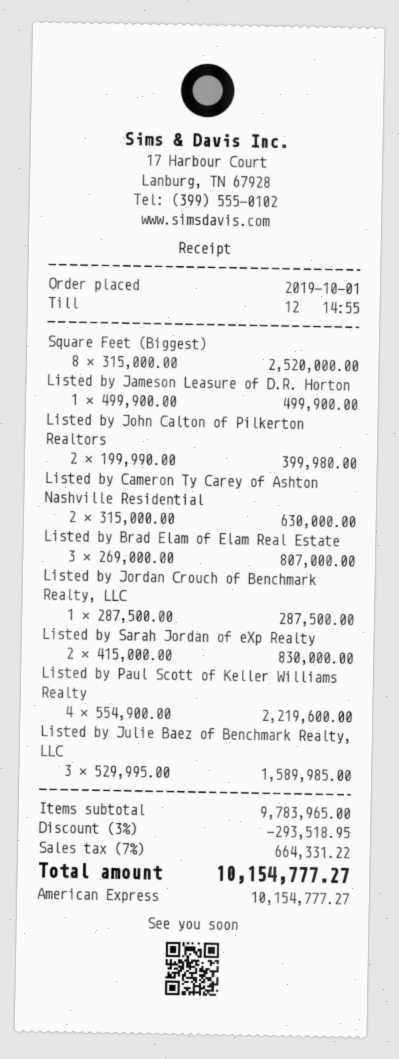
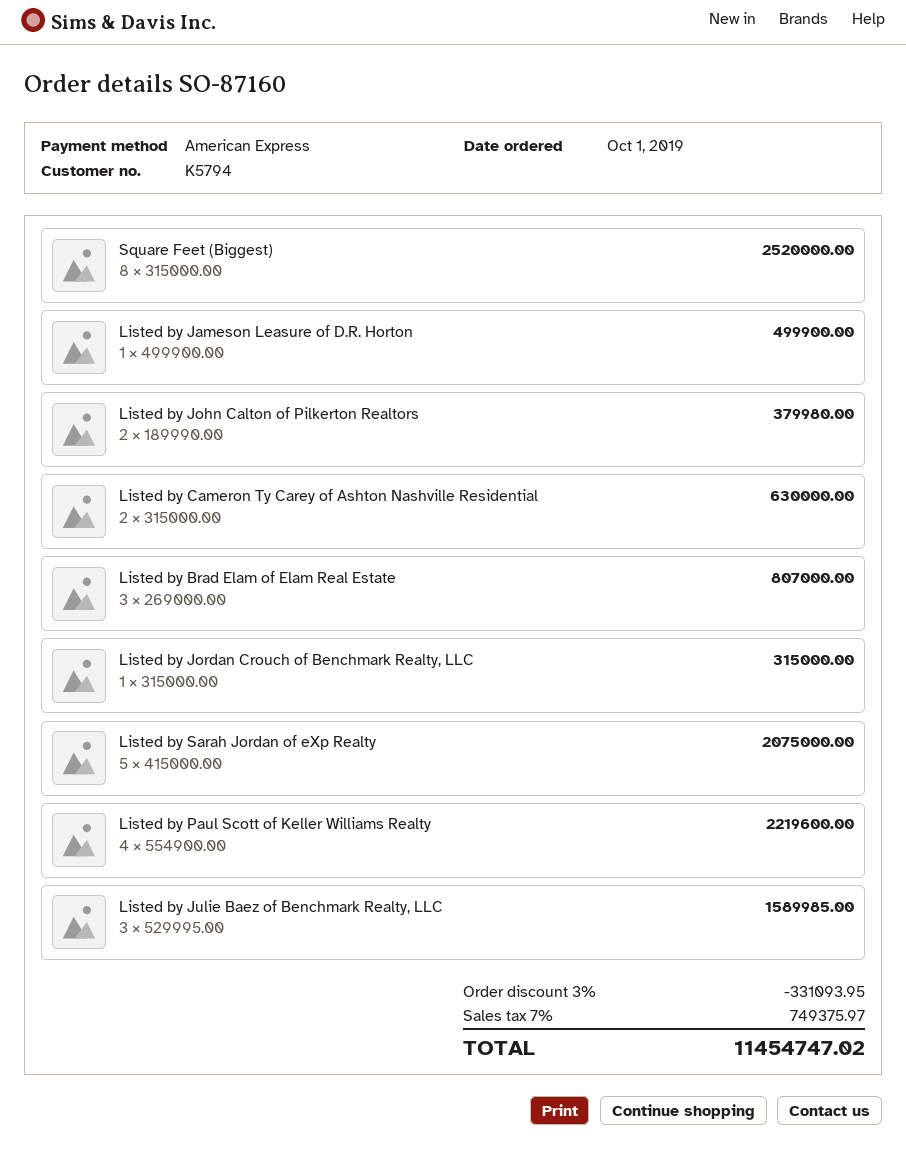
Listed by John Calton of Pilkerton Realtors: 2 x 199990.00 = 399980.00 -> 2 x 189990.00 = 379980.00
Listed by Jordan Crouch of Benchmark Realty, LLC: 1 x 287500.00 = 287500.00 -> 1 x 315000.00 = 315000.00
Listed by Sarah Jordan of eXp Realty: 2 x 415000.00 = 830000.00 -> 5 x 415000.00 = 2075000.00
discount: 3% = 293518.95 -> 3% = 331093.95
tax: 7% = 664331.22 -> 7% = 749375.97
total: 10154777.27 -> 11454747.02

